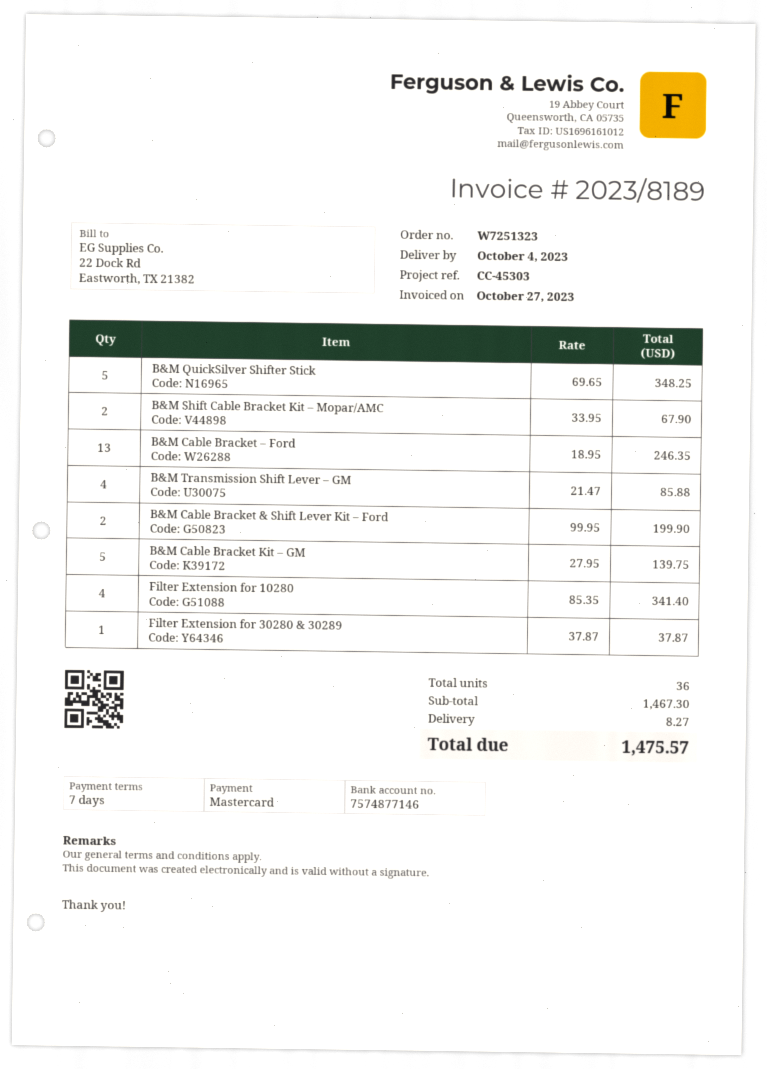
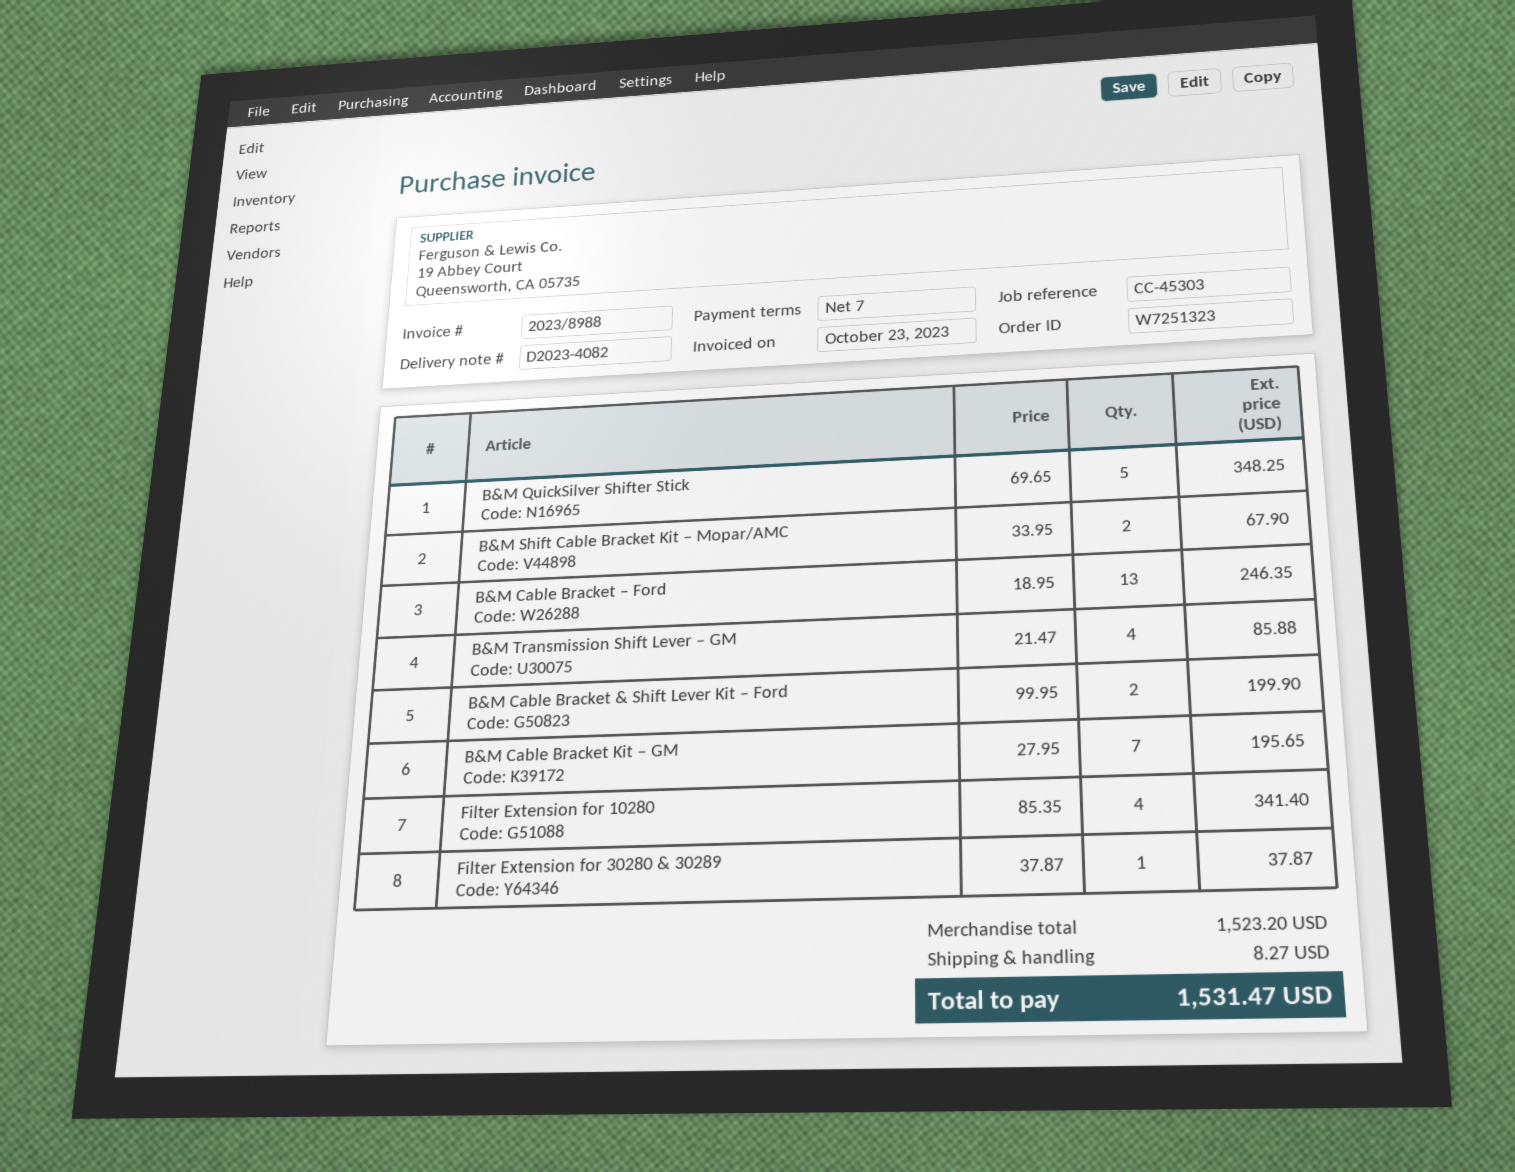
invoice number: 2023/8189 -> 2023/8988
invoice date: 2023-10-27 -> 2023-10-23
B&M Cable Bracket Kit – GM: 5 x 27.95 = 139.75 -> 7 x 27.95 = 195.65
subtotal: 1467.30 -> 1523.20
total: 1475.57 -> 1531.47

